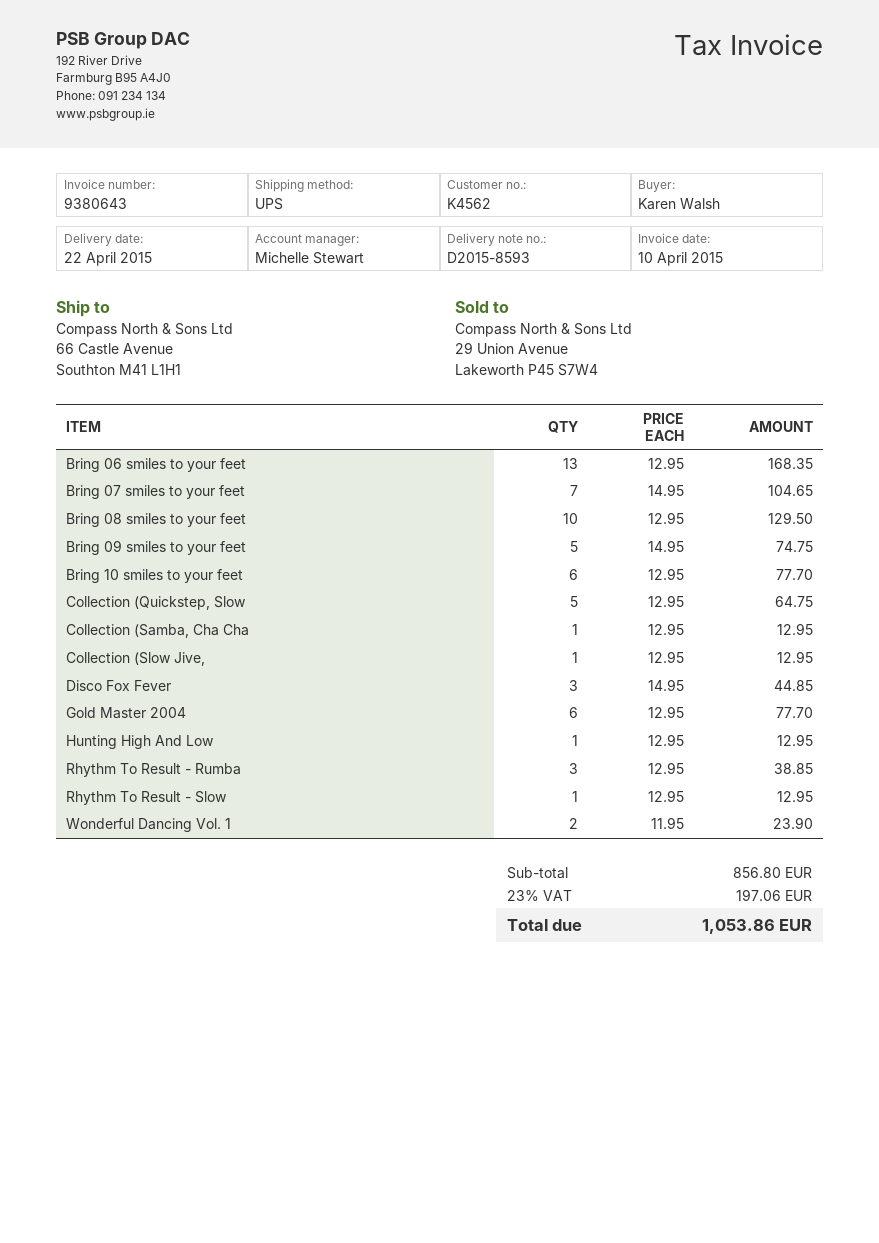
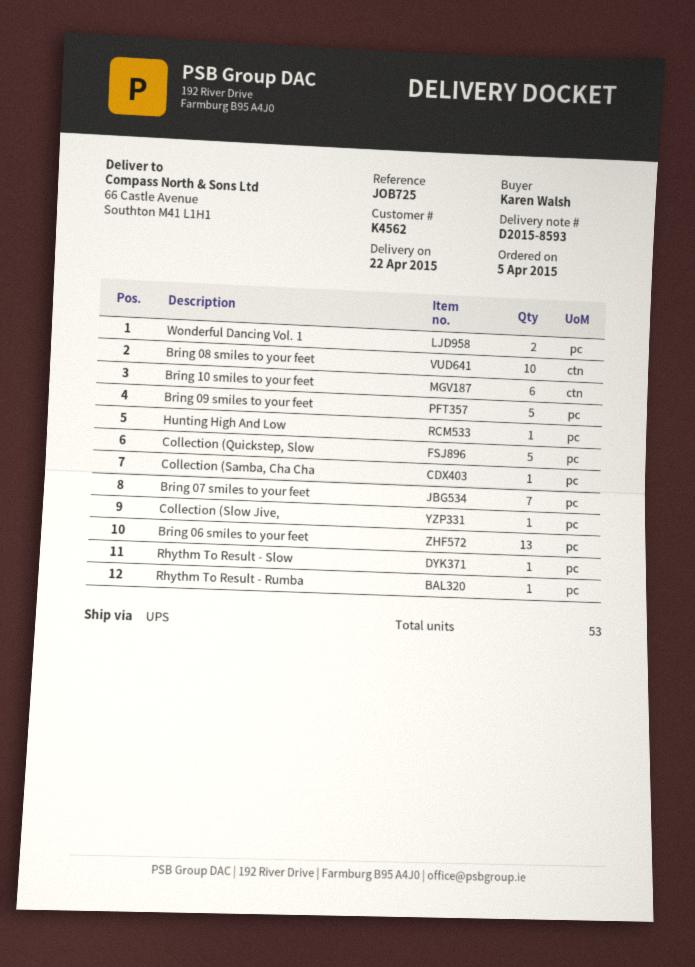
Disco Fox Fever: 3 -> none
Gold Master 2004: 6 -> none
Rhythm To Result - Rumba: 3 -> 1

